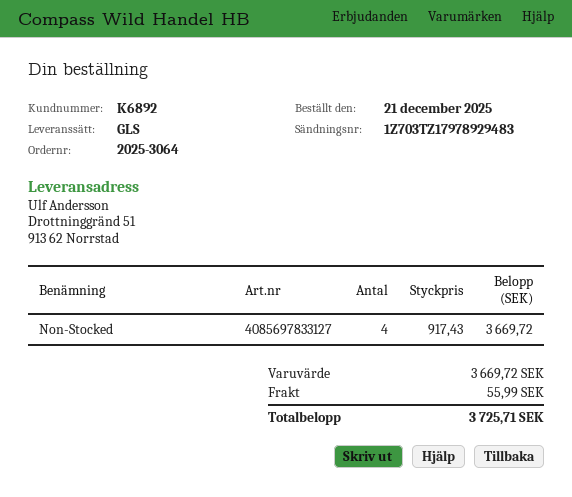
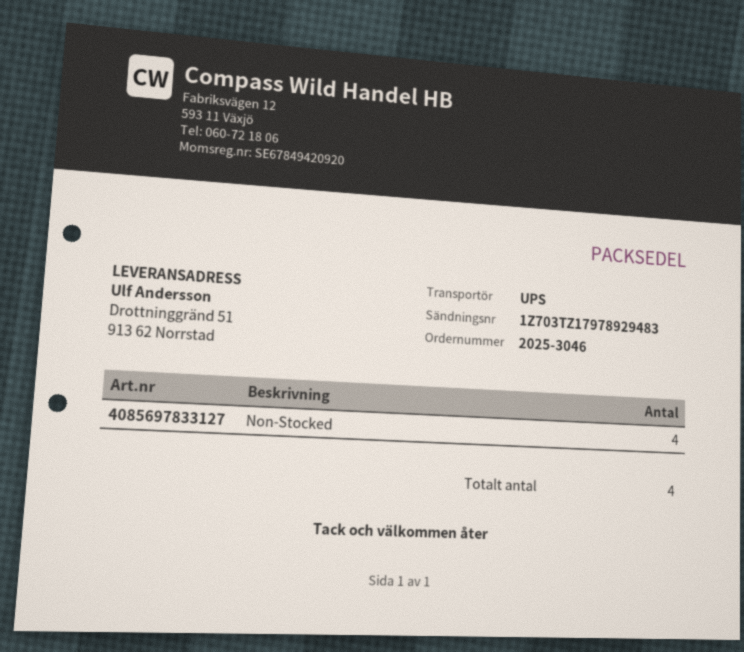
order number: 2025-3064 -> 2025-3046
shipping method: GLS -> UPS

